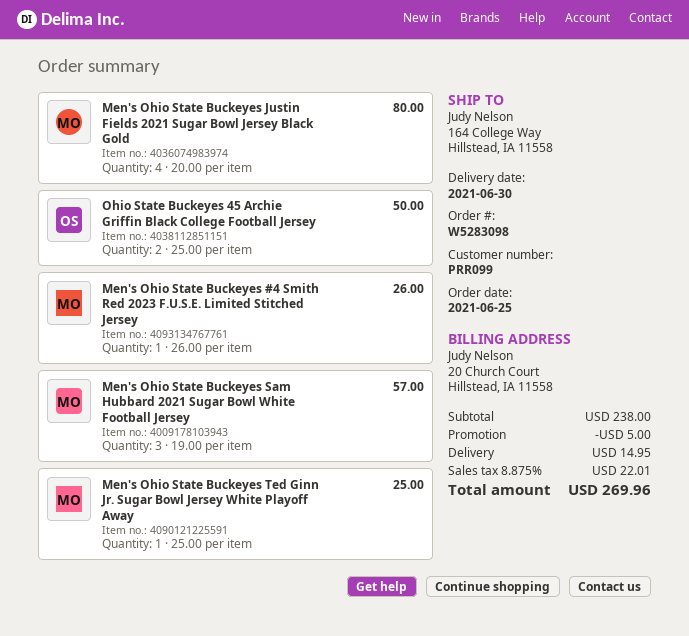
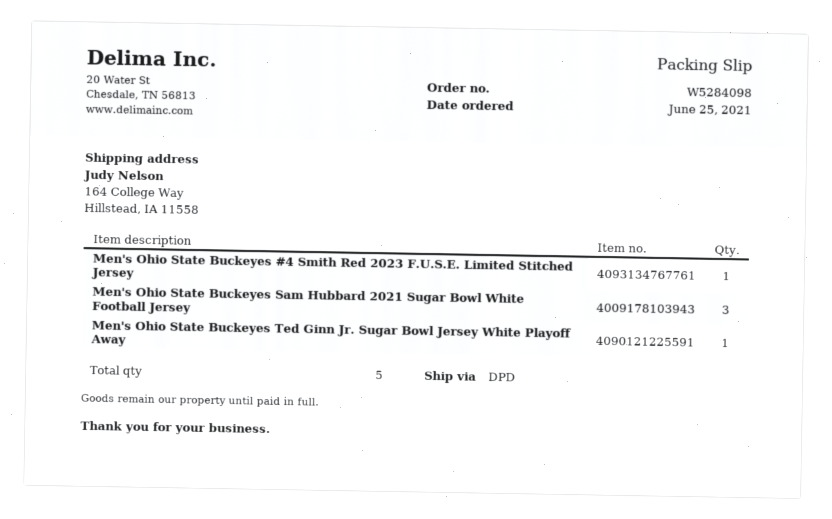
order number: W5283098 -> W5284098
Men's Ohio State Buckeyes Justin Fields 2021 Sugar Bowl Jersey Black Gold: 4 -> none
Ohio State Buckeyes 45 Archie Griffin Black College Football Jersey: 2 -> none

